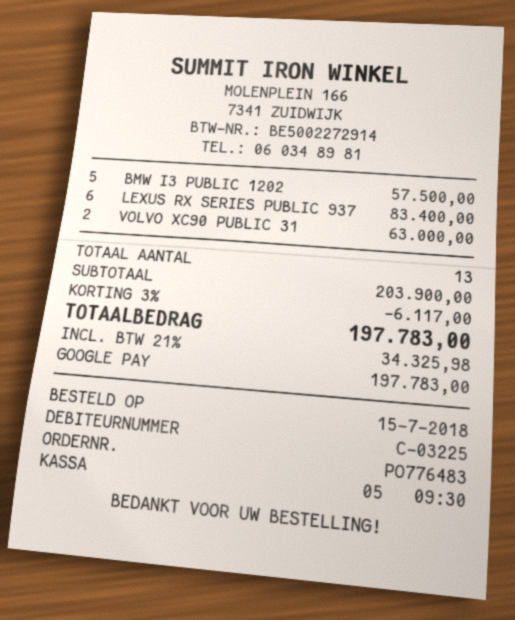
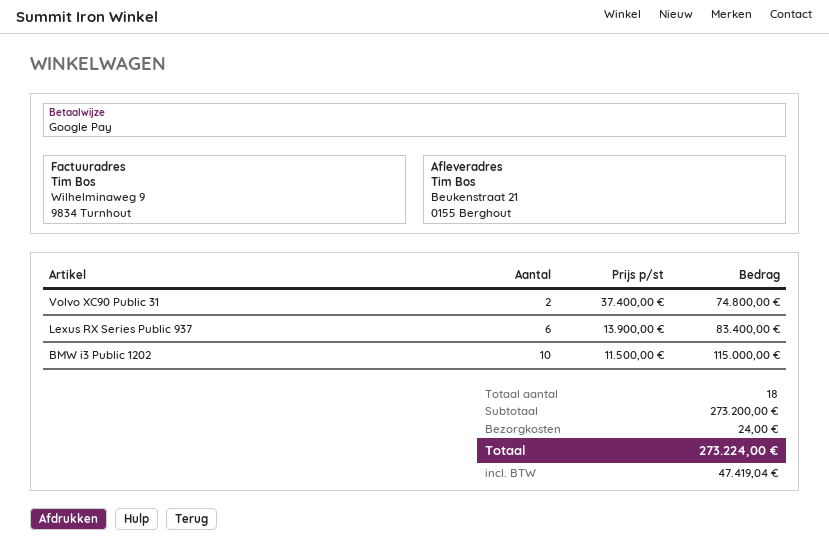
BMW I3 PUBLIC 1202: 5 for 57500.00 -> 10 for 115000.00
VOLVO XC90 PUBLIC 31: 2 for 63000.00 -> 2 for 74800.00
total quantity: 13 -> 18
subtotal: 203900.00 -> 273200.00
discount: 3% = 6117.00 -> none
shipping: none -> 24.00
tax: 34325.98 -> 47419.04
total: 197783.00 -> 273224.00

